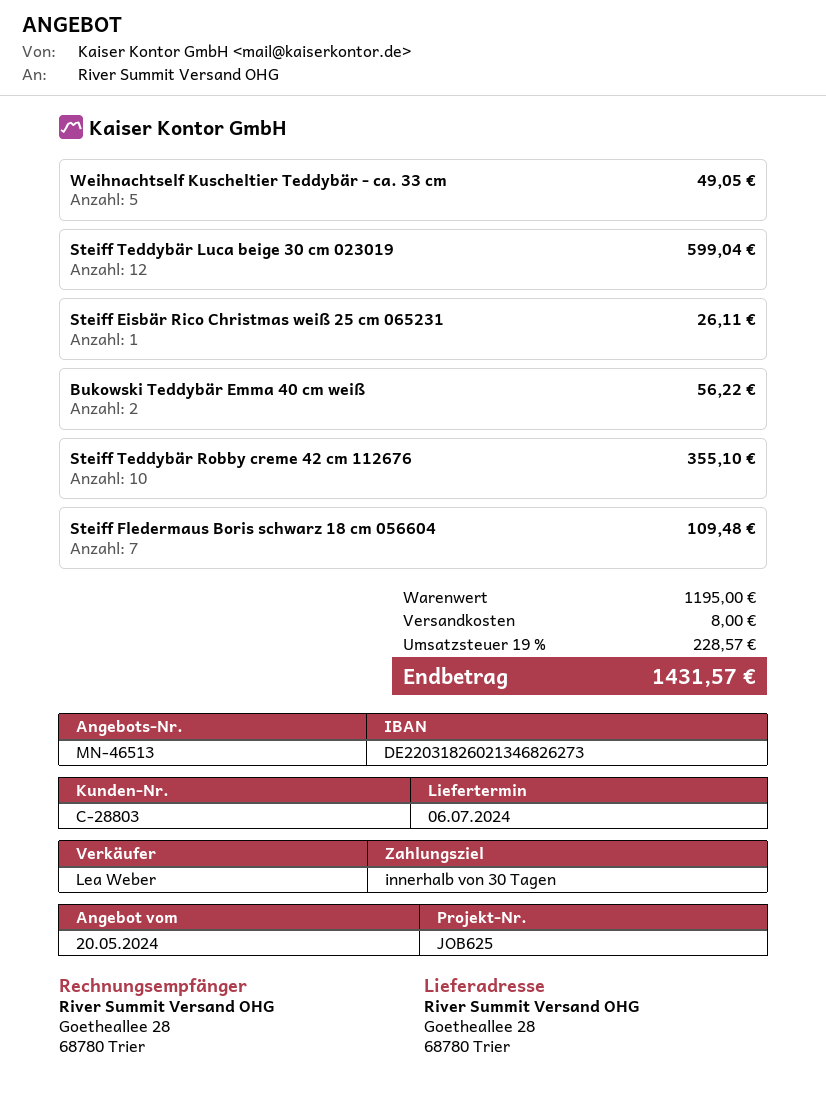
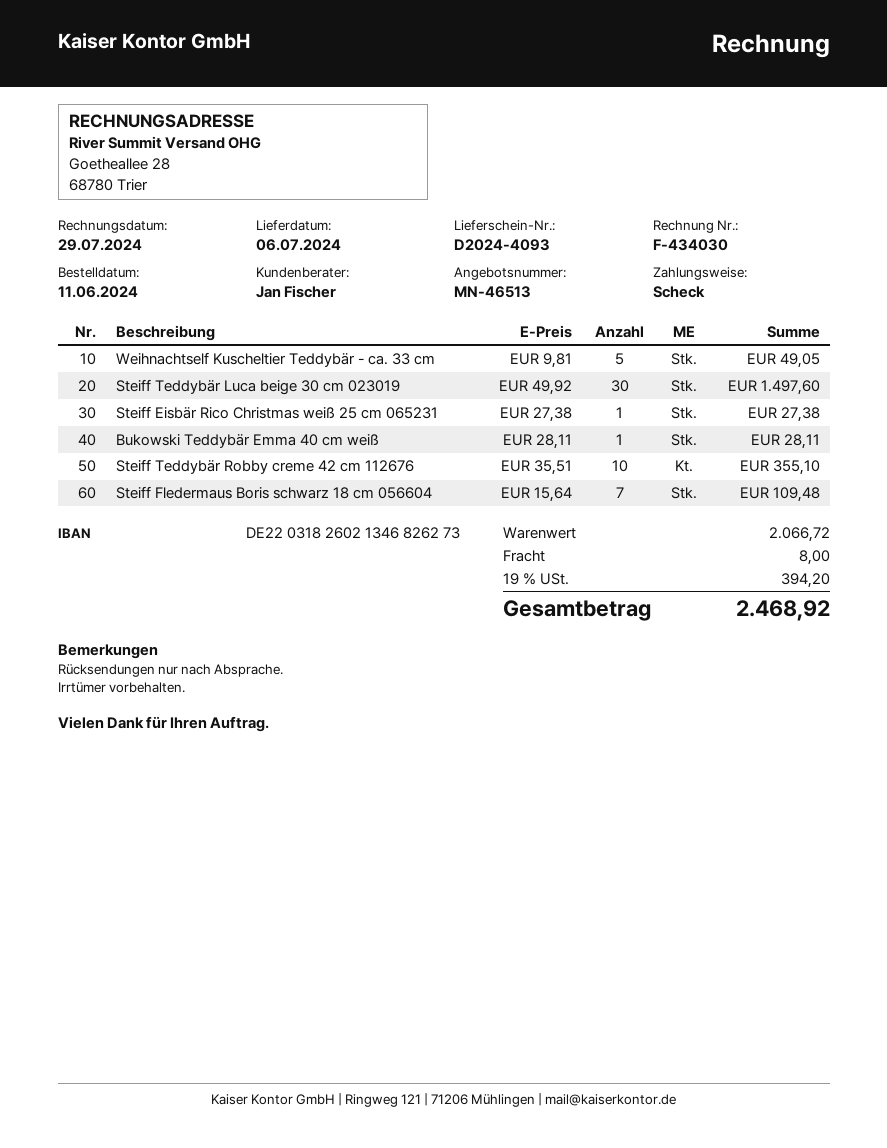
sales rep: Lea Weber -> Jan Fischer
Steiff Teddybär Luca beige 30 cm 023019: 12 for 599.04 -> 30 for 1497.60
Steiff Eisbär Rico Christmas weiß 25 cm 065231: 1 for 26.11 -> 1 for 27.38
Bukowski Teddybär Emma 40 cm weiß: 2 for 56.22 -> 1 for 28.11
subtotal: 1195.00 -> 2066.72
tax: 19% = 228.57 -> 19% = 394.20
total: 1431.57 -> 2468.92

